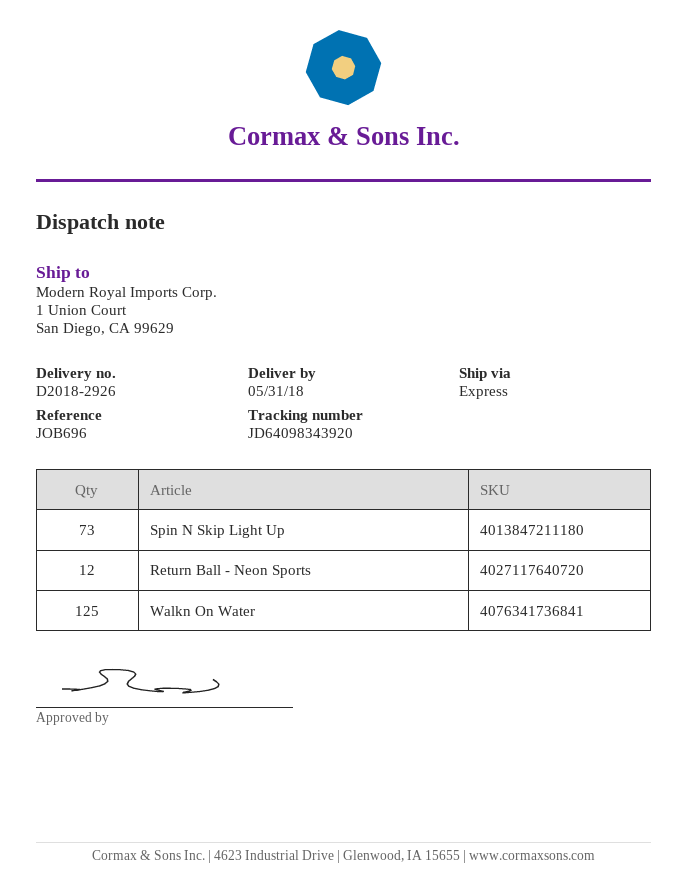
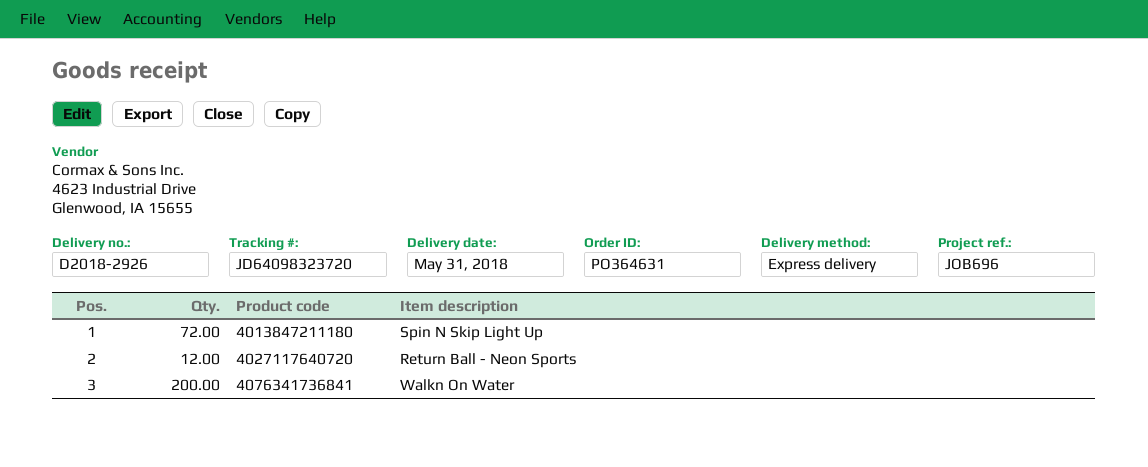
tracking number: JD64098343920 -> JD64098323720
Spin N Skip Light Up: 73 -> 72
Walkn On Water: 125 -> 200

